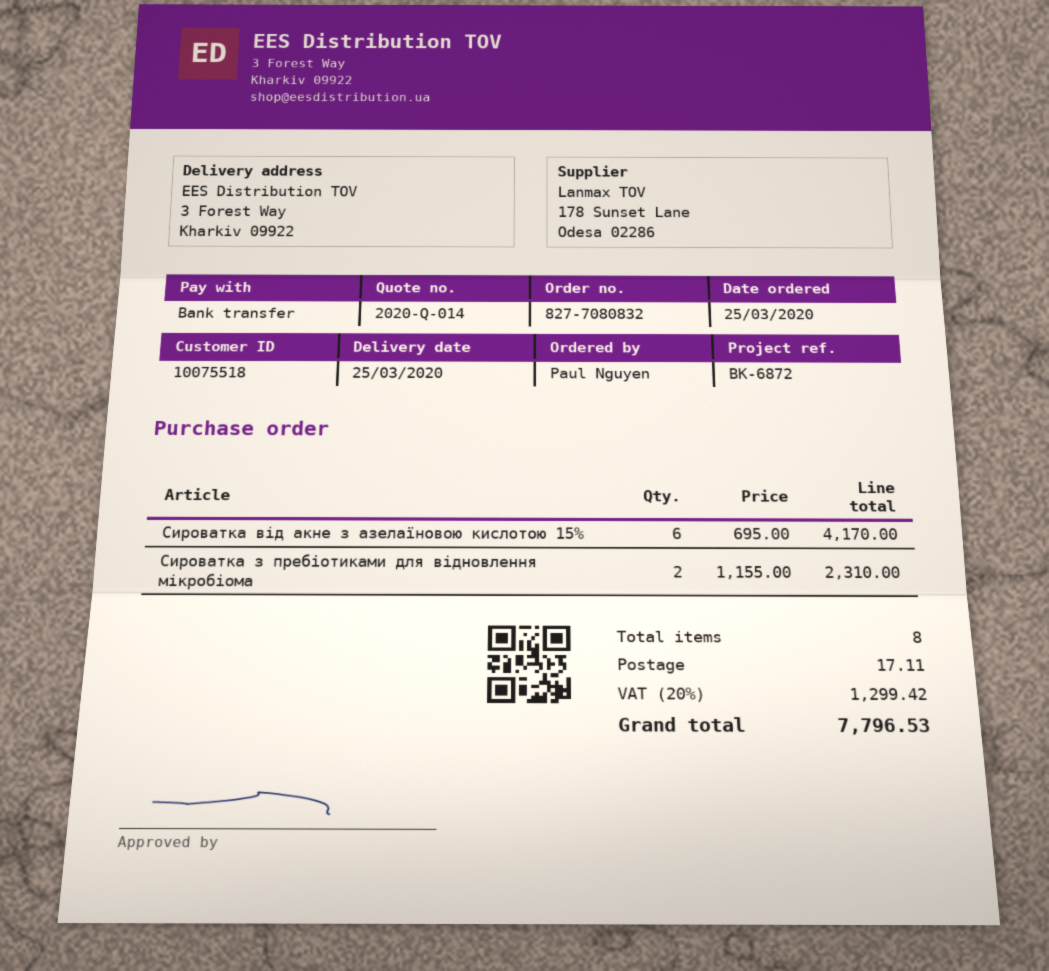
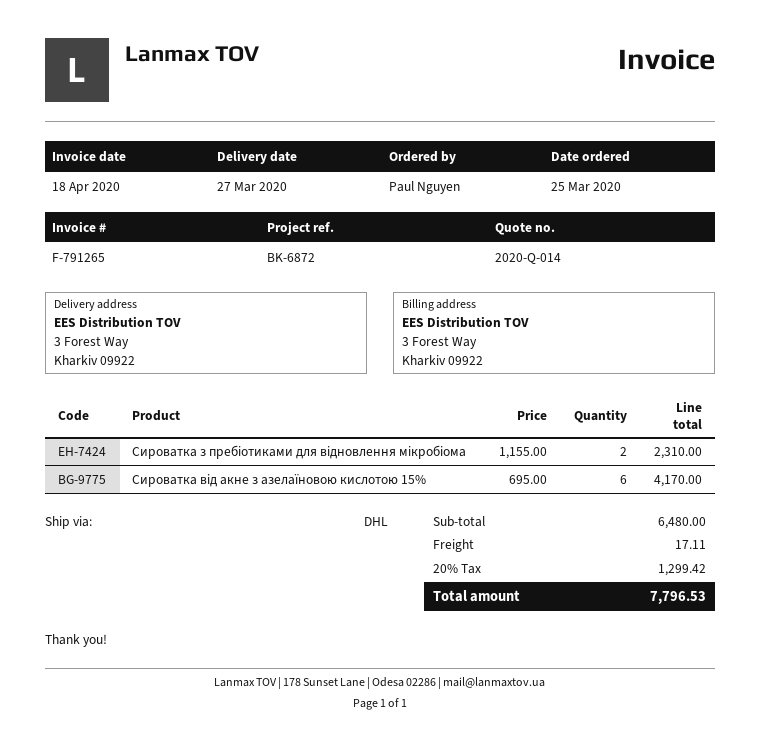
delivery date: 2020-03-25 -> 2020-03-27

